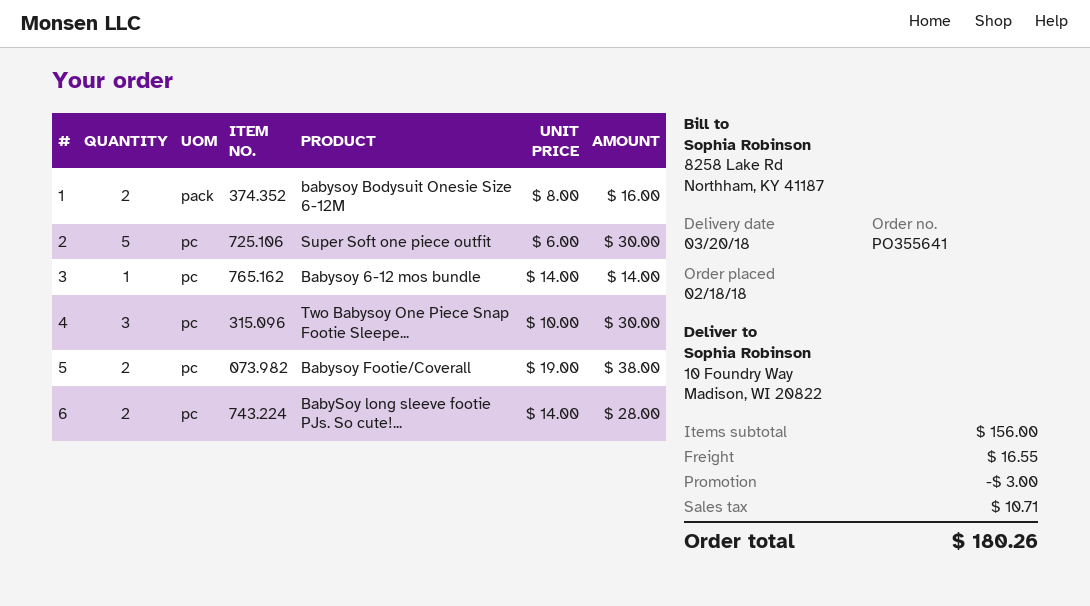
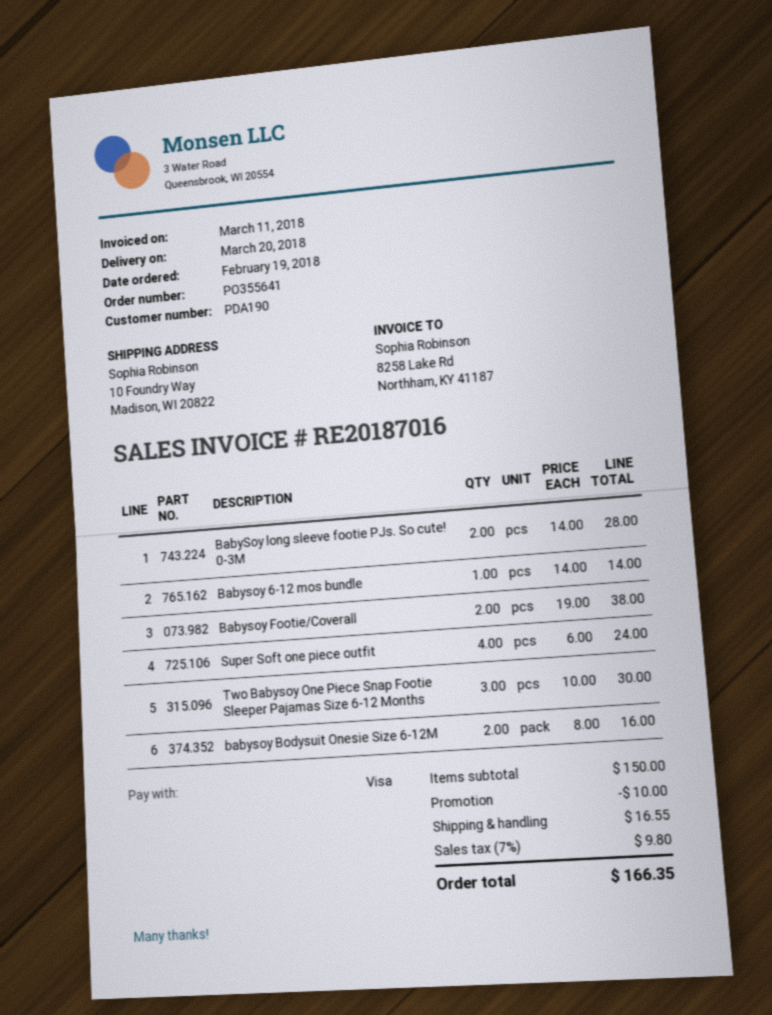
order date: 2018-02-18 -> 2018-02-19
Super Soft one piece outfit: 5 x 6.00 = 30.00 -> 4 x 6.00 = 24.00
subtotal: 156.00 -> 150.00
discount: 3.00 -> 10.00
tax: 10.71 -> 9.80
total: 180.26 -> 166.35

